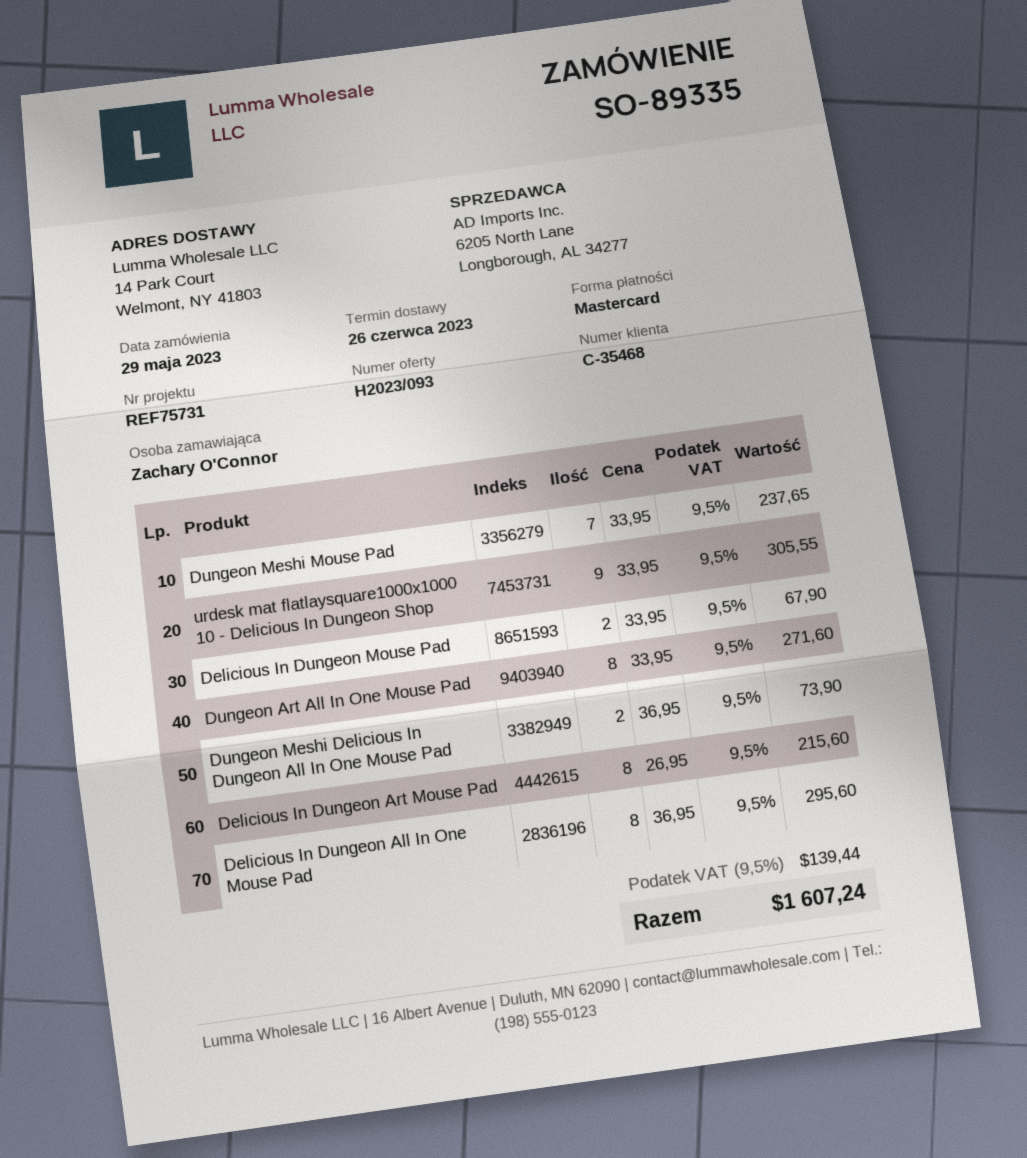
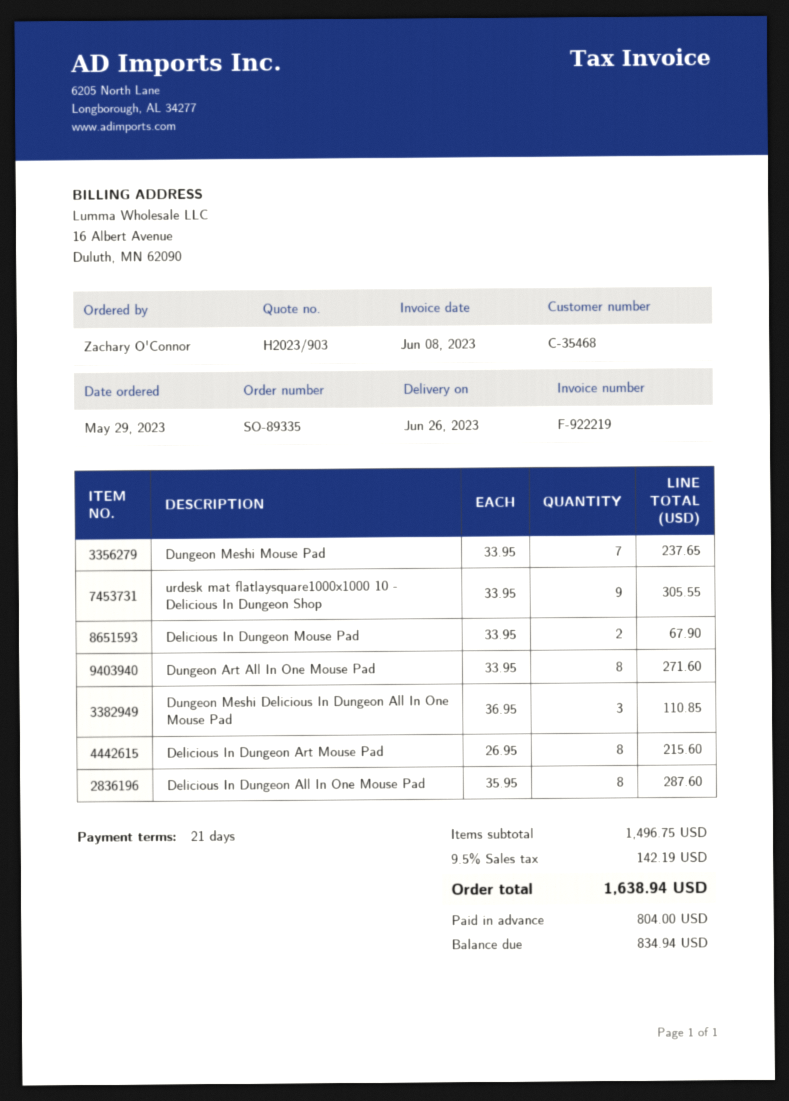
quote number: H2023/093 -> H2023/903
Dungeon Meshi Delicious In Dungeon All In One Mouse Pad: 2 x 36.95 = 73.90 -> 3 x 36.95 = 110.85
Delicious In Dungeon All In One Mouse Pad: 8 x 36.95 = 295.60 -> 8 x 35.95 = 287.60
tax: 9.5% = 139.44 -> 9.5% = 142.19
total: 1607.24 -> 1638.94

